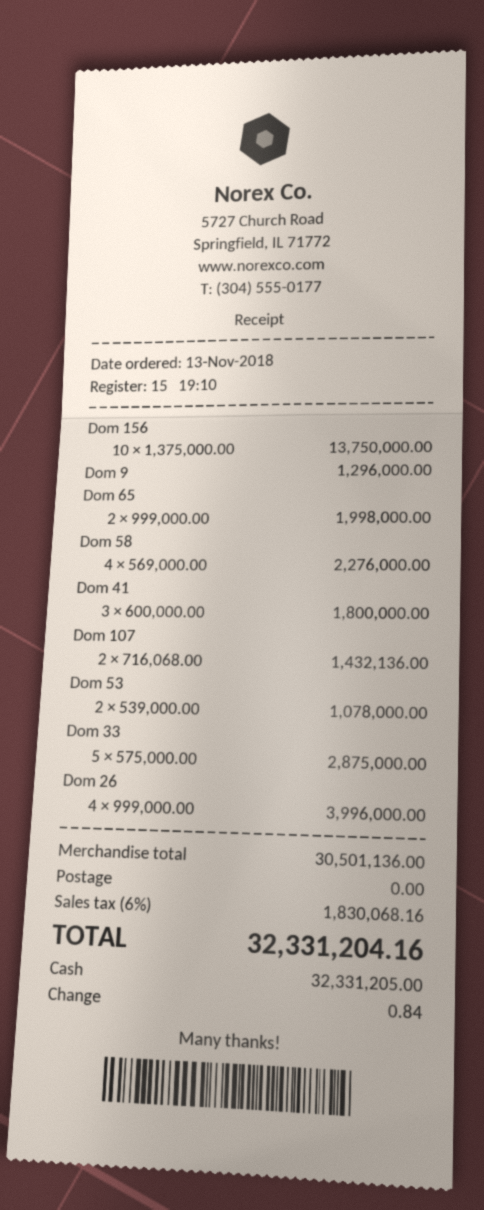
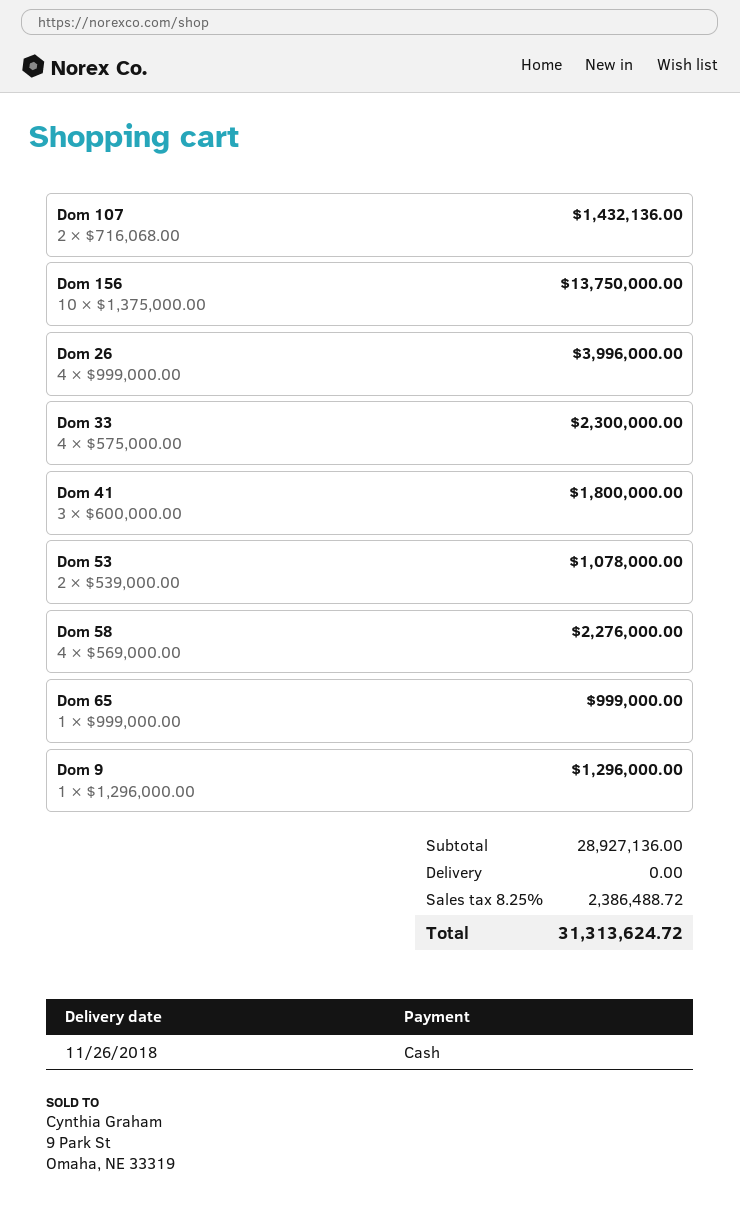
Dom 65: 2 x 999000.00 = 1998000.00 -> 1 x 999000.00 = 999000.00
Dom 33: 5 x 575000.00 = 2875000.00 -> 4 x 575000.00 = 2300000.00
subtotal: 30501136.00 -> 28927136.00
tax: 6% = 1830068.16 -> 8.25% = 2386488.72
total: 32331204.16 -> 31313624.72

